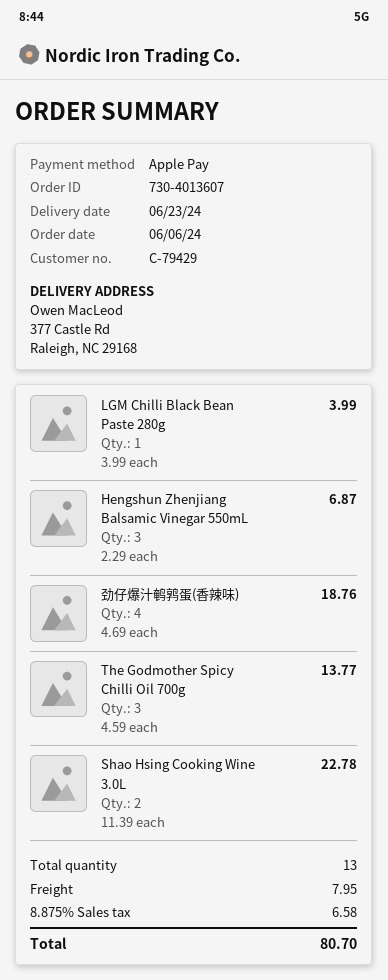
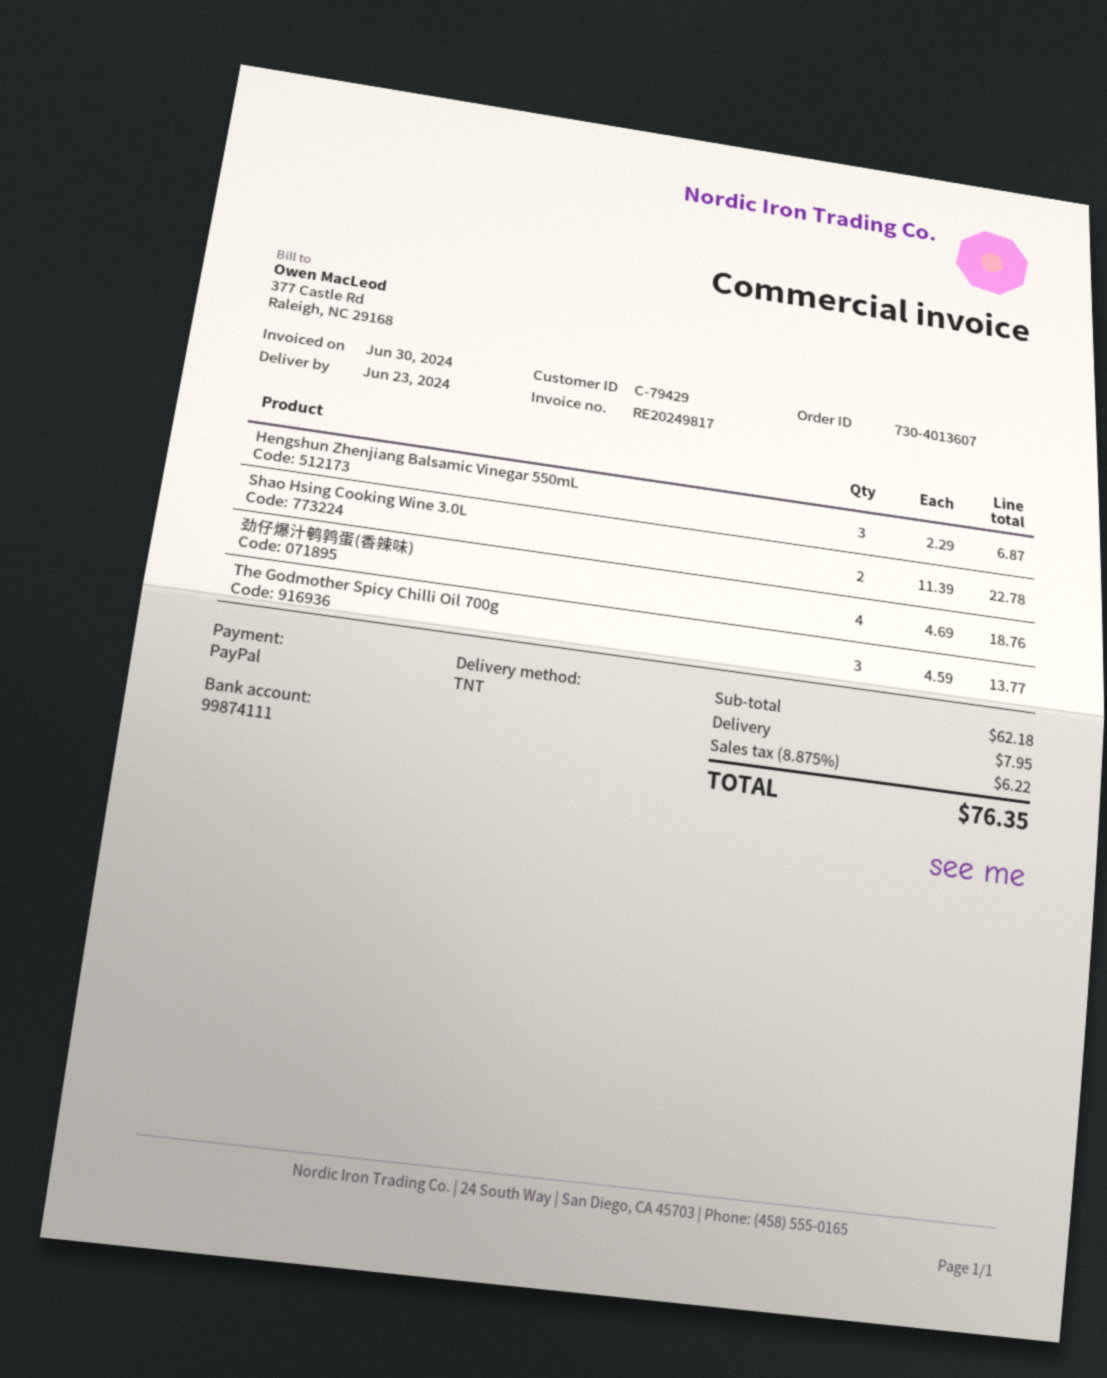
payment method: Apple Pay -> PayPal
LGM Chilli Black Bean Paste 280g: 1 x 3.99 = 3.99 -> none
tax: 8.875% = 6.58 -> 8.875% = 6.22
total: 80.70 -> 76.35

